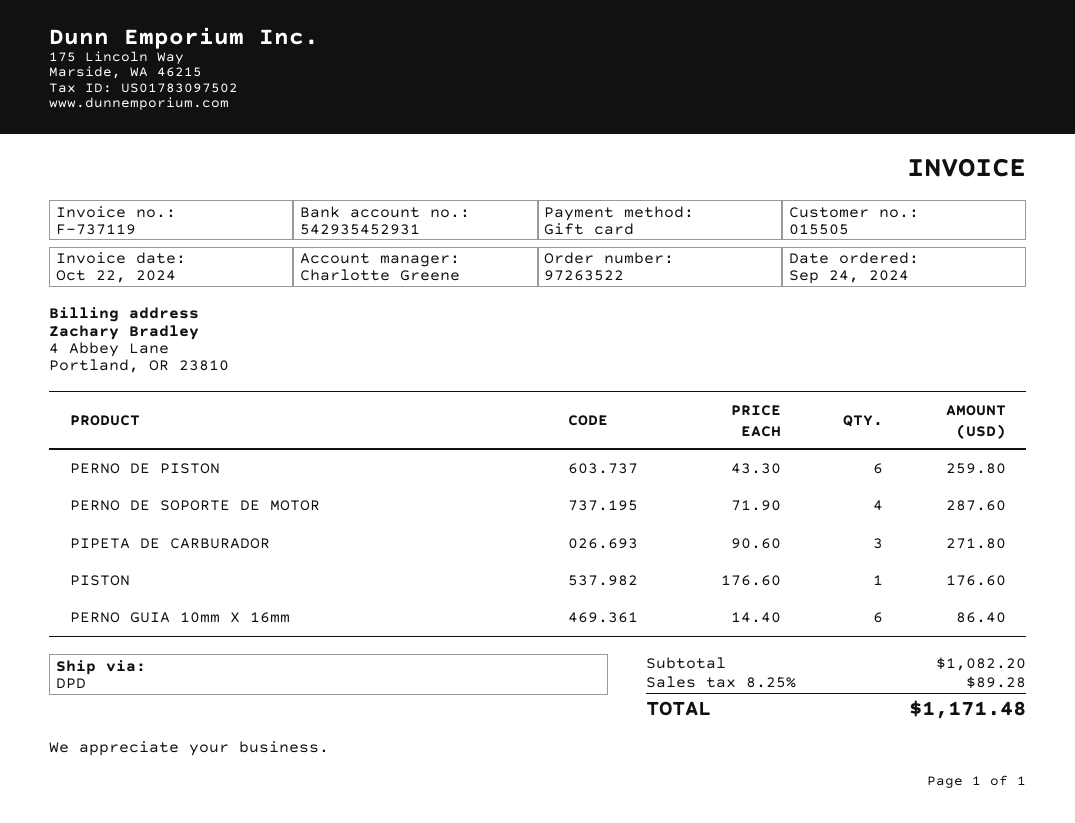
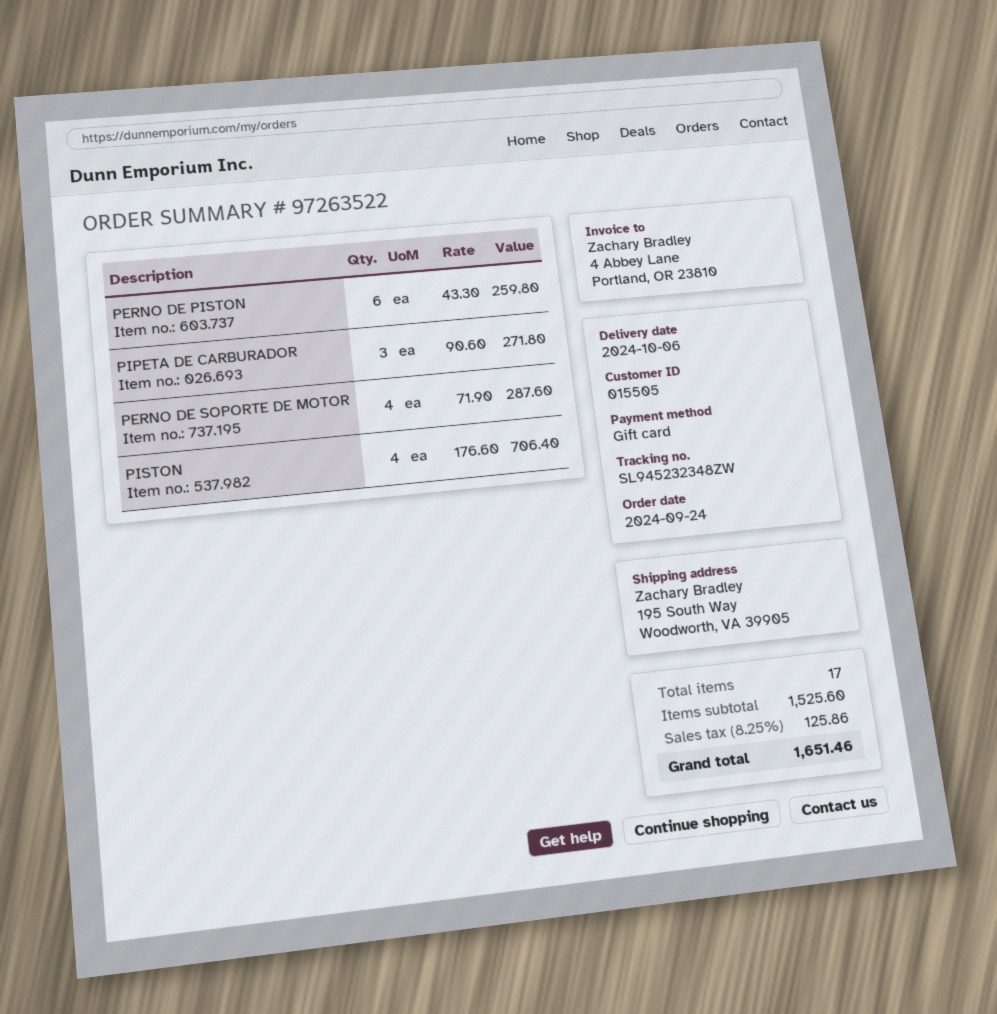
PISTON: 1 x 176.60 = 176.60 -> 4 x 176.60 = 706.40
PERNO GUIA 10mm X 16mm: 6 x 14.40 = 86.40 -> none
subtotal: 1082.20 -> 1525.60
tax: 8.25% = 89.28 -> 8.25% = 125.86
total: 1171.48 -> 1651.46

